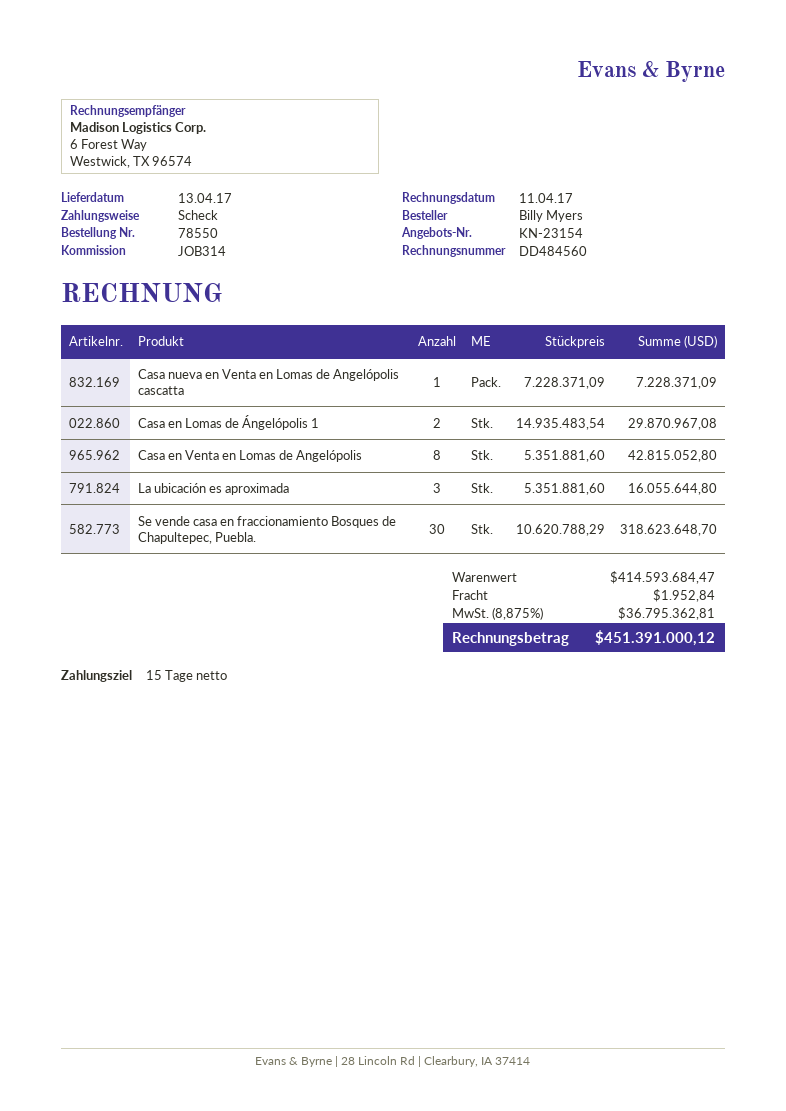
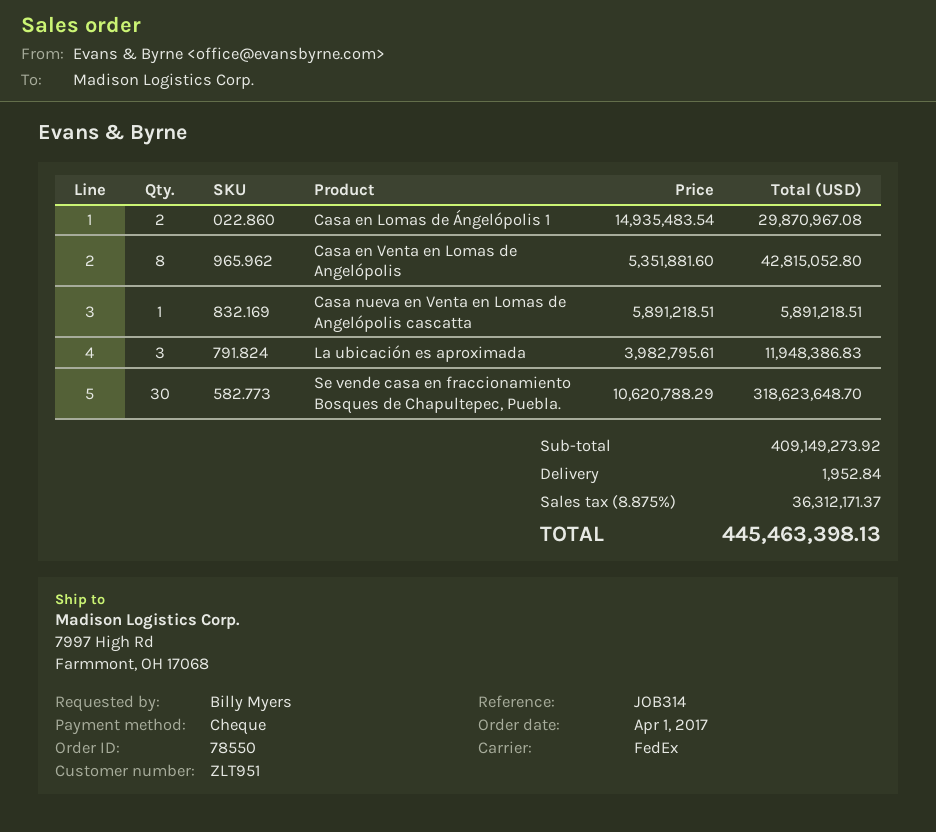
Casa nueva en Venta en Lomas de Angelópolis cascatta: 1 x 7228371.09 = 7228371.09 -> 1 x 5891218.51 = 5891218.51
La ubicación es aproximada: 3 x 5351881.60 = 16055644.80 -> 3 x 3982795.61 = 11948386.83
subtotal: 414593684.47 -> 409149273.92
tax: 8.875% = 36795362.81 -> 8.875% = 36312171.37
total: 451391000.12 -> 445463398.13

